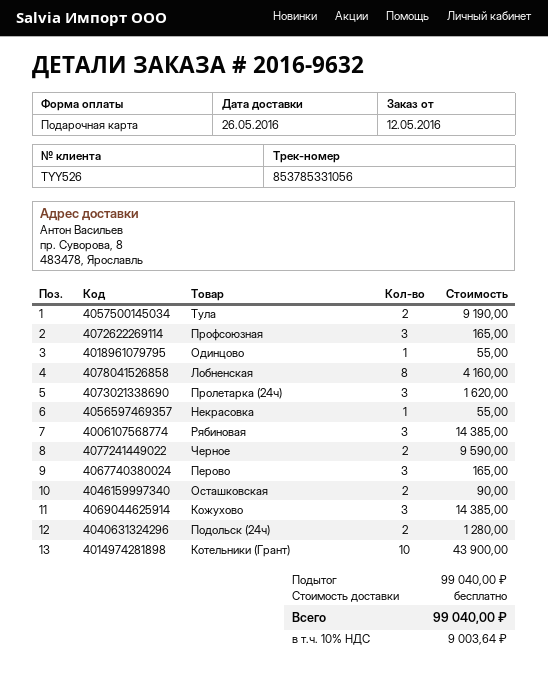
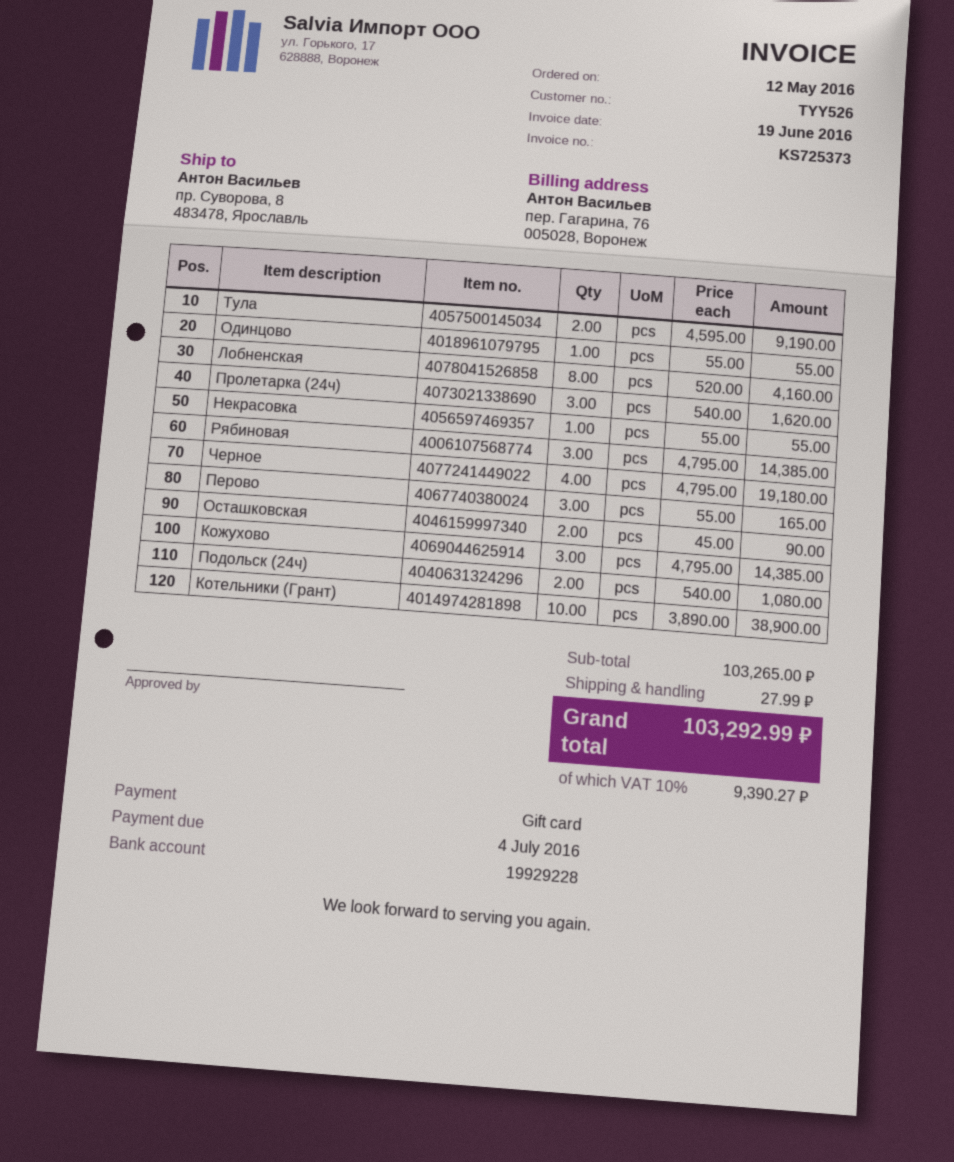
Профсоюзная: 3 for 165.00 -> none
Черное: 2 for 9590.00 -> 4 for 19180.00
Подольск (24ч): 2 for 1280.00 -> 2 for 1080.00
Котельники (Грант): 10 for 43900.00 -> 10 for 38900.00
subtotal: 99040.00 -> 103265.00
shipping: 0.00 -> 27.99
tax: 10% = 9003.64 -> 10% = 9390.27
total: 99040.00 -> 103292.99

